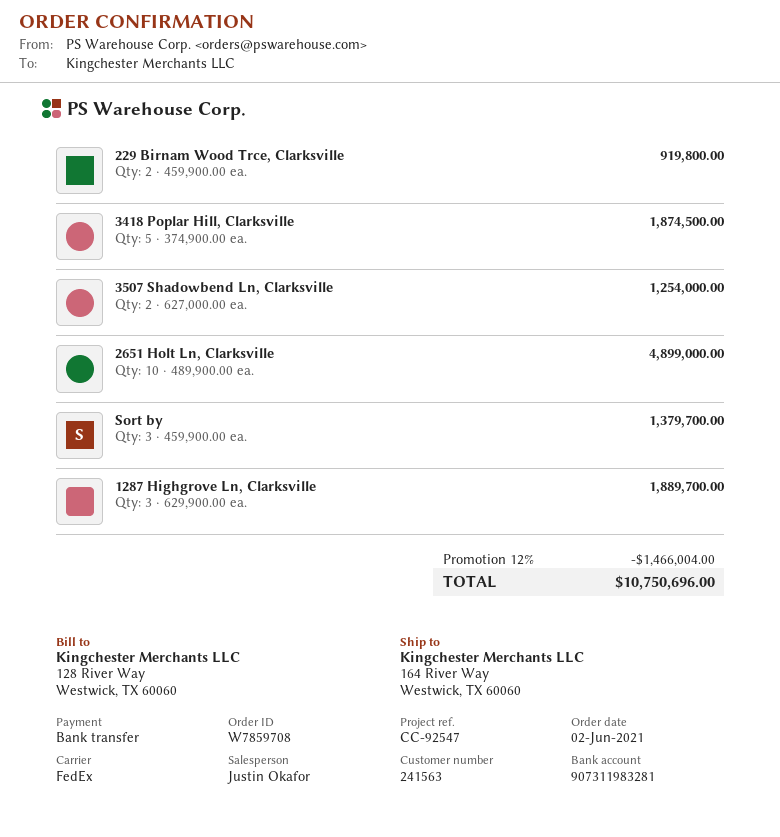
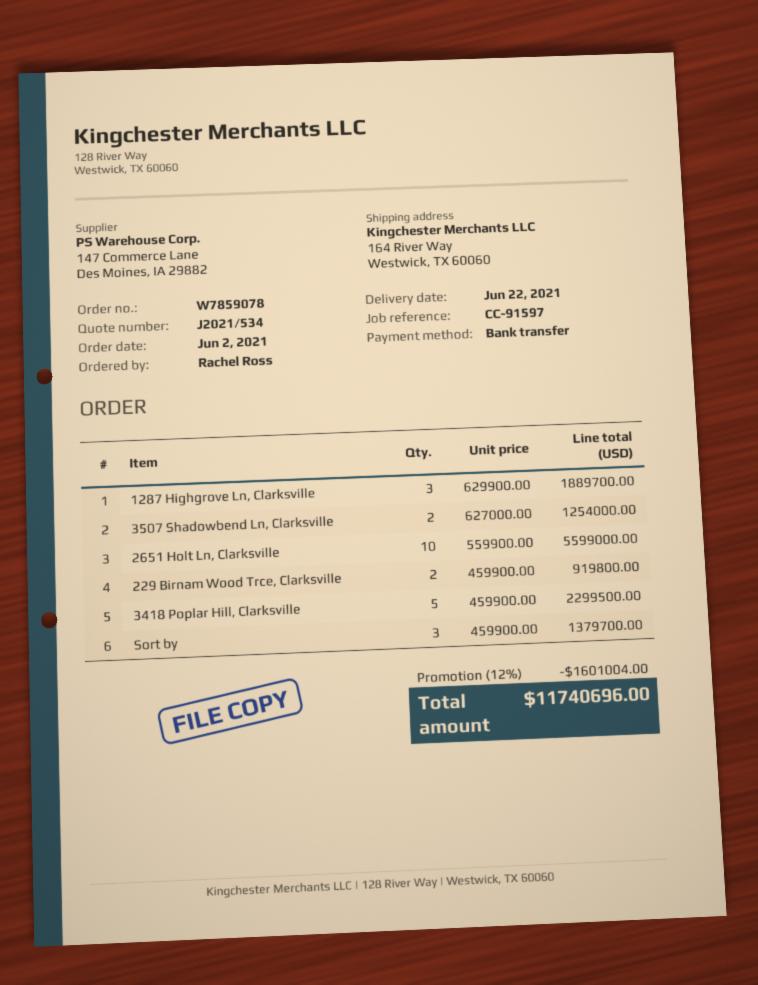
order number: W7859708 -> W7859078
reference: CC-92547 -> CC-91597
3418 Poplar Hill, Clarksville: 5 x 374900.00 = 1874500.00 -> 5 x 459900.00 = 2299500.00
2651 Holt Ln, Clarksville: 10 x 489900.00 = 4899000.00 -> 10 x 559900.00 = 5599000.00
discount: 12% = 1466004.00 -> 12% = 1601004.00
total: 10750696.00 -> 11740696.00

